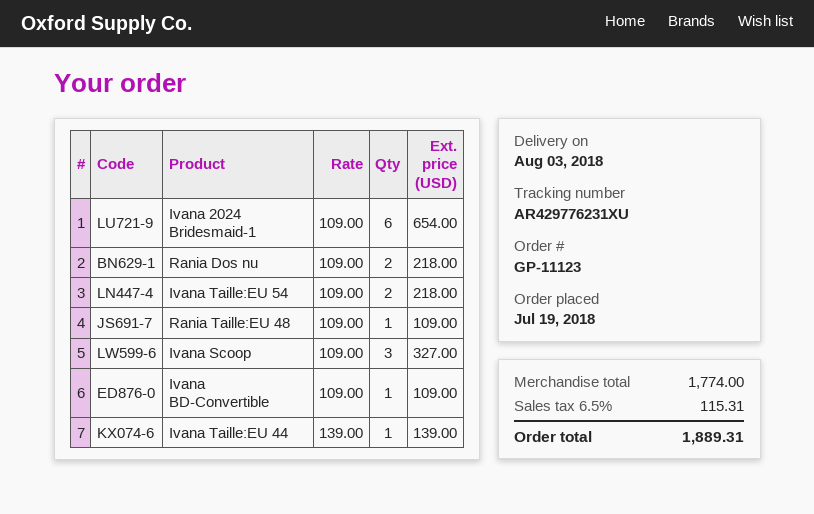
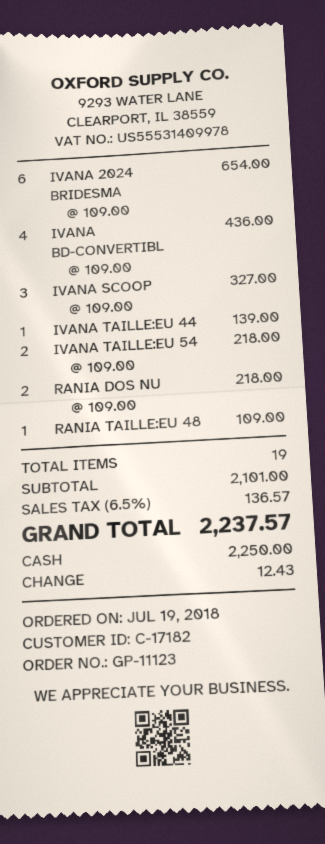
Ivana BD-Convertible: 1 x 109.00 = 109.00 -> 4 x 109.00 = 436.00
subtotal: 1774.00 -> 2101.00
tax: 6.5% = 115.31 -> 6.5% = 136.57
total: 1889.31 -> 2237.57

